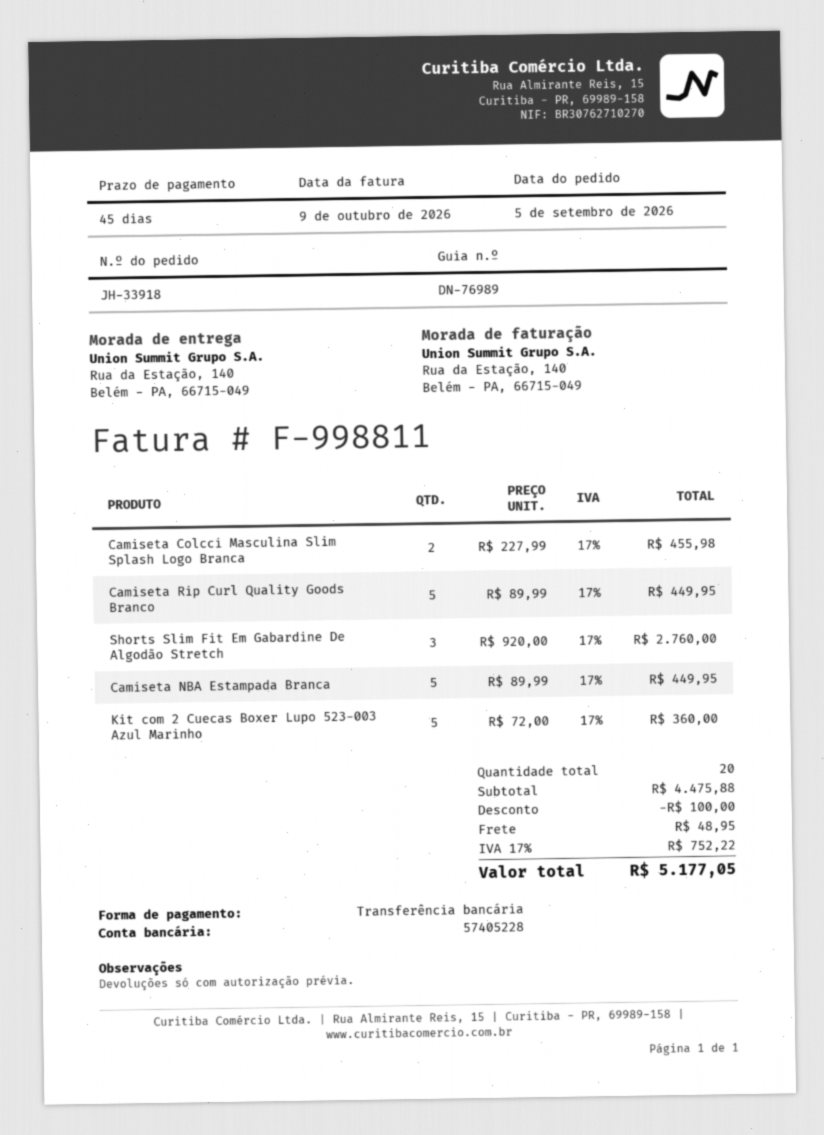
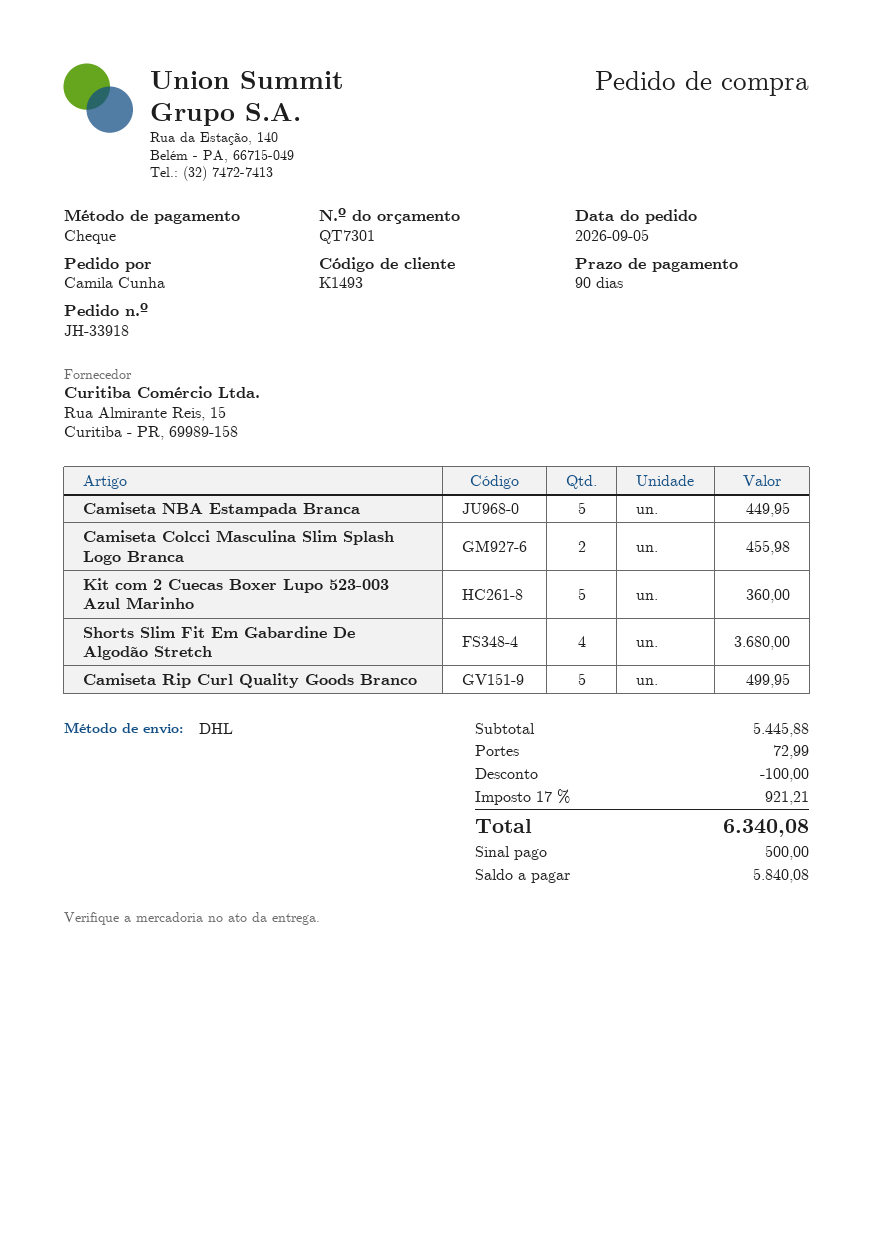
payment terms: 45 days -> 90 days
payment method: bank transfer -> cheque
Camiseta Rip Curl Quality Goods Branco: 5 for 449.95 -> 5 for 499.95
Shorts Slim Fit Em Gabardine De Algodão Stretch: 3 for 2760.00 -> 4 for 3680.00
subtotal: 4475.88 -> 5445.88
shipping: 48.95 -> 72.99
tax: 17% = 752.22 -> 17% = 921.21
total: 5177.05 -> 6340.08

